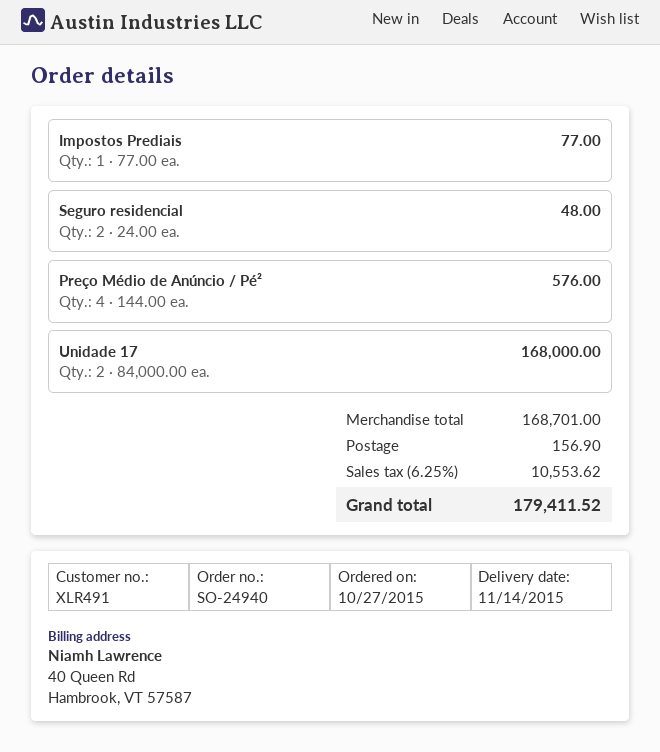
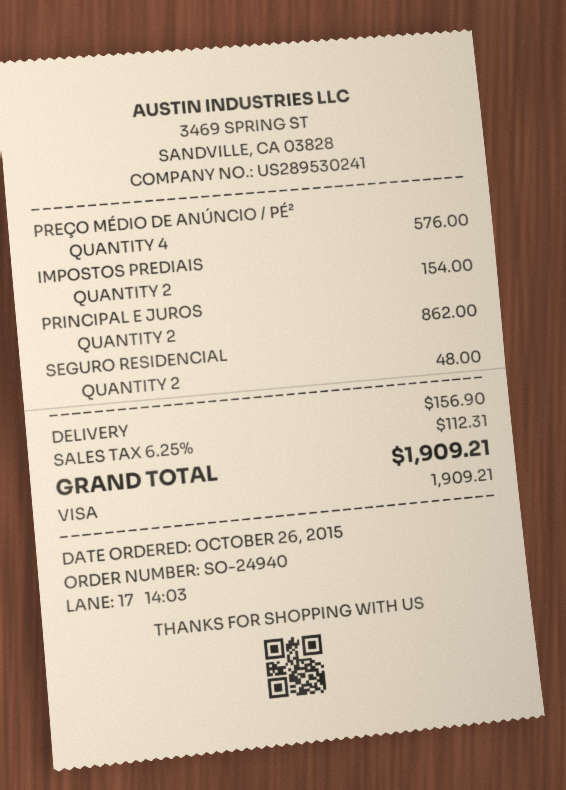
order date: 2015-10-27 -> 2015-10-26
Impostos Prediais: 1 for 77.00 -> 2 for 154.00
Unidade 17: 2 for 168000.00 -> none
PRINCIPAL E JUROS: none -> 2 for 862.00
tax: 6.25% = 10553.62 -> 6.25% = 112.31
total: 179411.52 -> 1909.21

